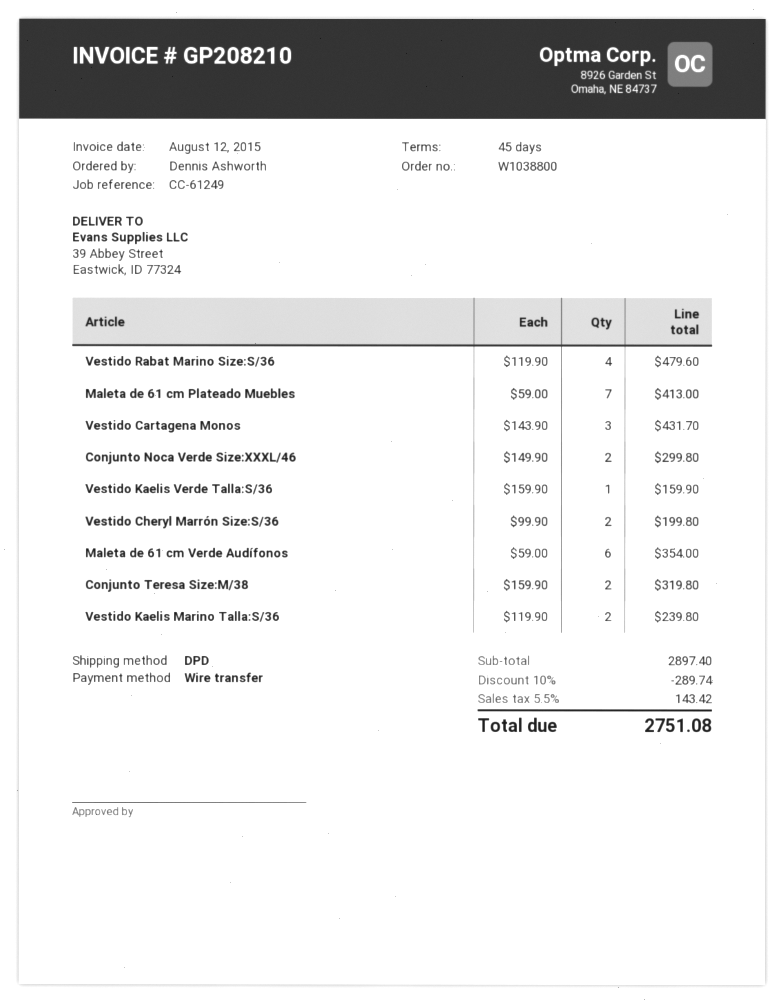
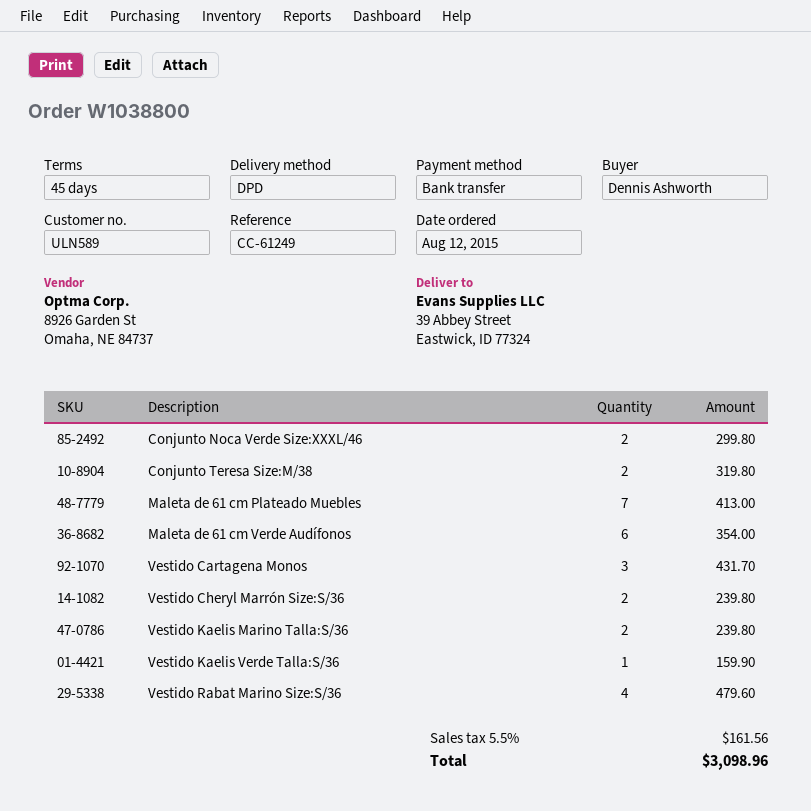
Vestido Cheryl Marrón Size:S/36: 2 for 199.80 -> 2 for 239.80
discount: 10% = 289.74 -> none
tax: 5.5% = 143.42 -> 5.5% = 161.56
total: 2751.08 -> 3098.96

